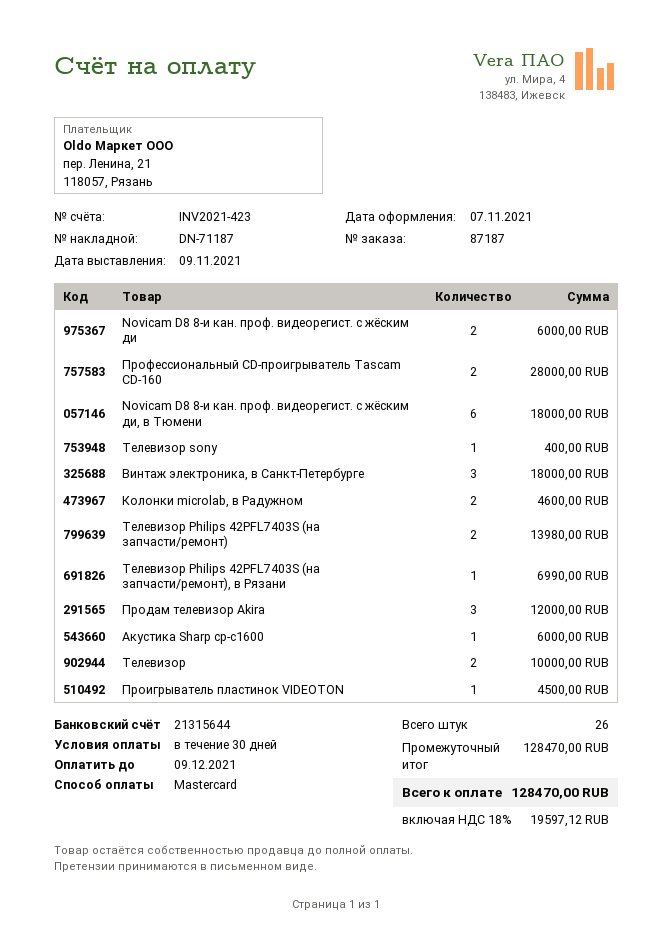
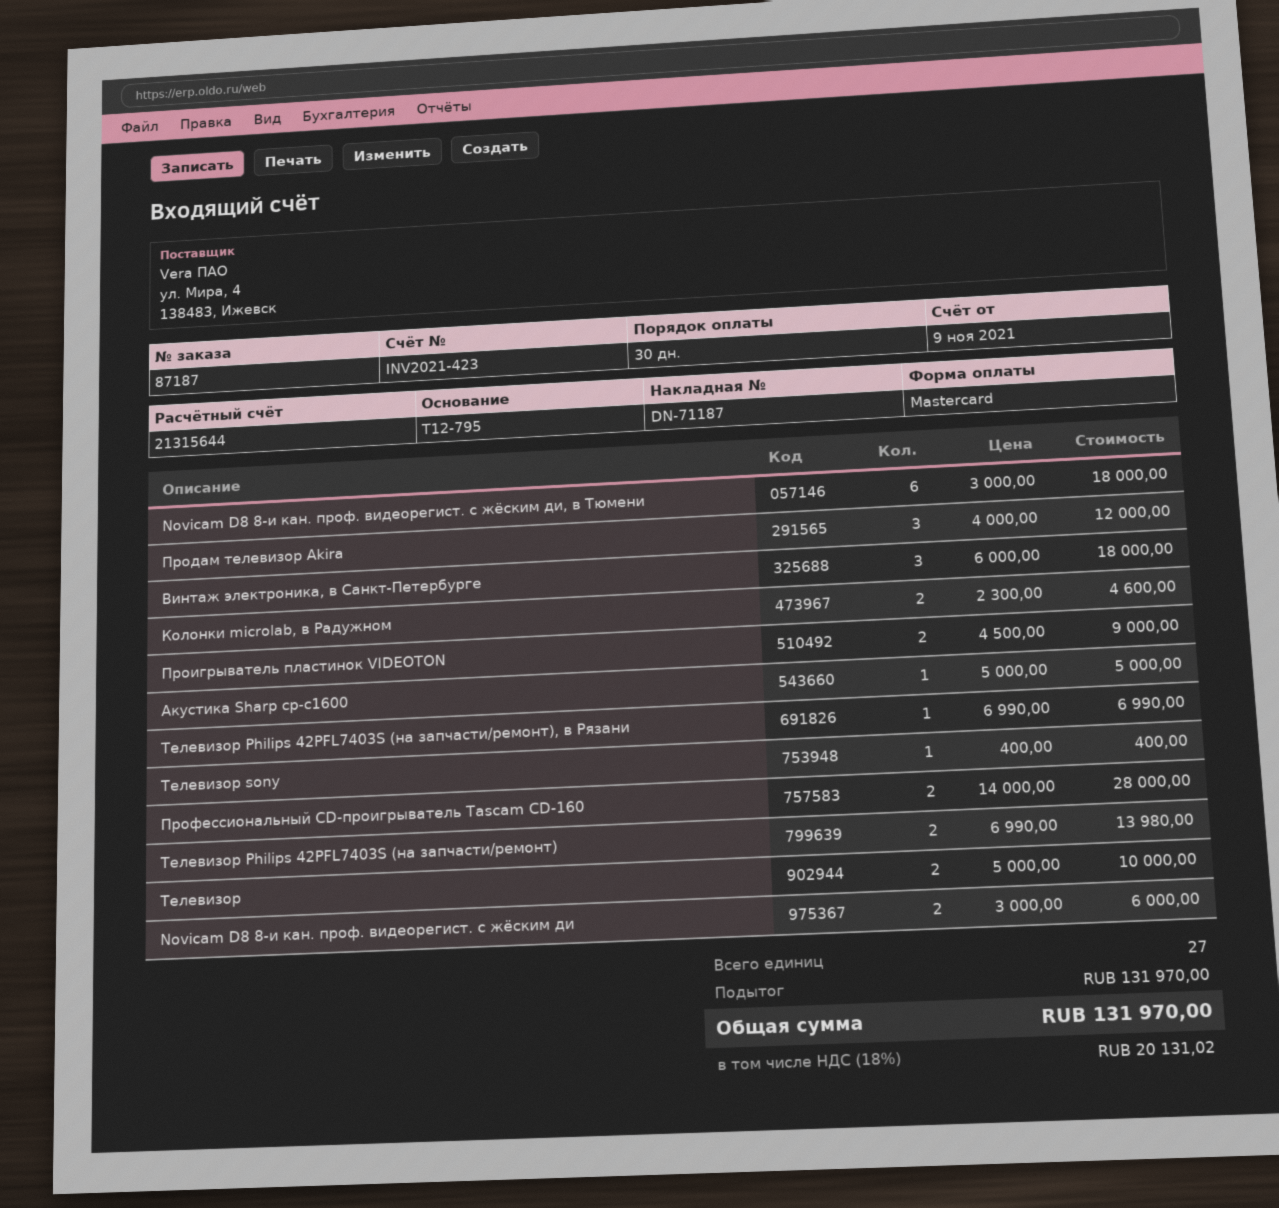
Акустика Sharp cp-c1600: 1 for 6000.00 -> 1 for 5000.00
Проигрыватель пластинок VIDEOTON: 1 for 4500.00 -> 2 for 9000.00
total quantity: 26 -> 27
subtotal: 128470.00 -> 131970.00
tax: 18% = 19597.12 -> 18% = 20131.02
total: 128470.00 -> 131970.00

